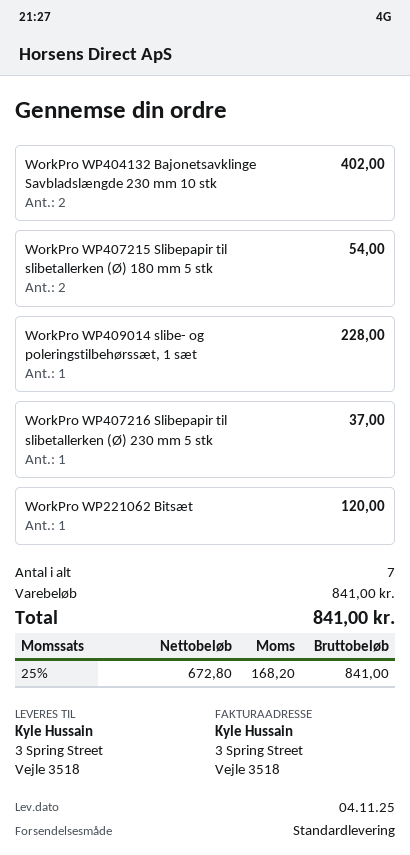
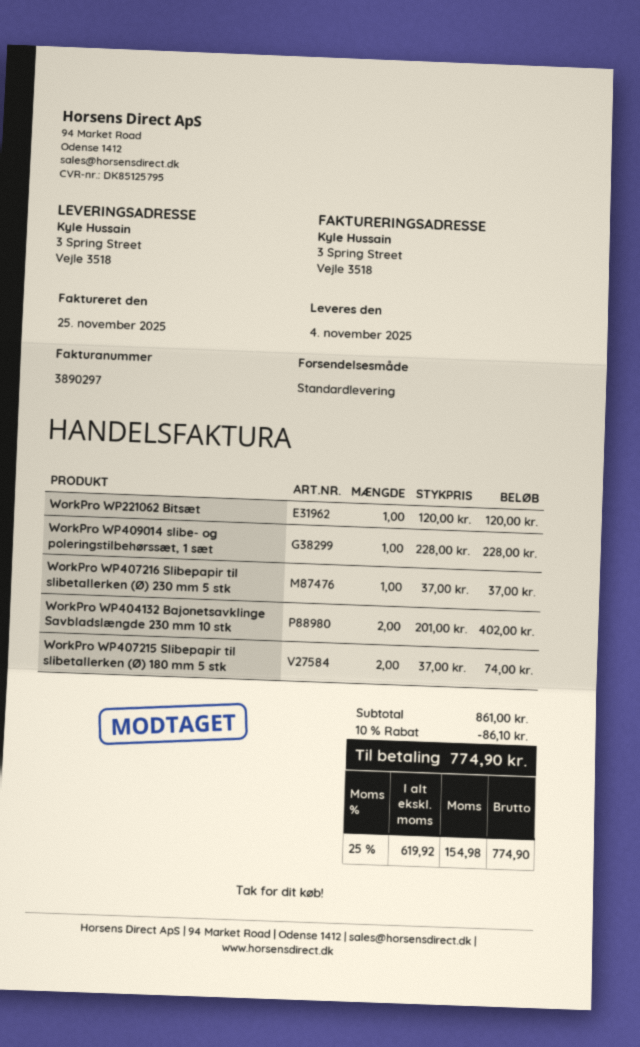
WorkPro WP407215 Slibepapir til slibetallerken (Ø) 180 mm 5 stk: 2 for 54.00 -> 2 for 74.00
subtotal: 841.00 -> 861.00
discount: none -> 10% = 86.10
net: 672.80 -> 619.92
tax: 25% = 168.20 -> 25% = 154.98
total: 841.00 -> 774.90

